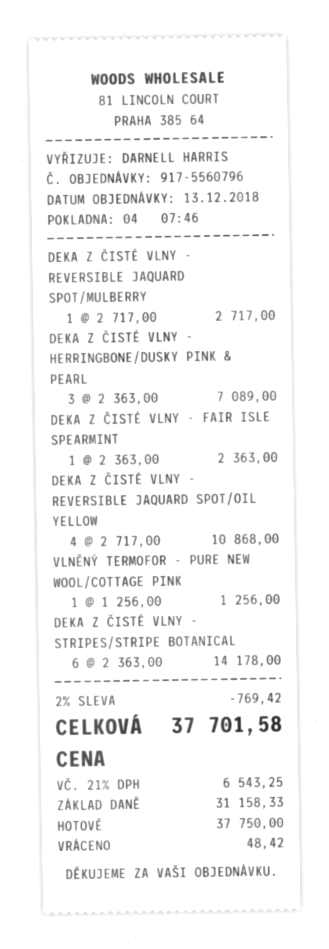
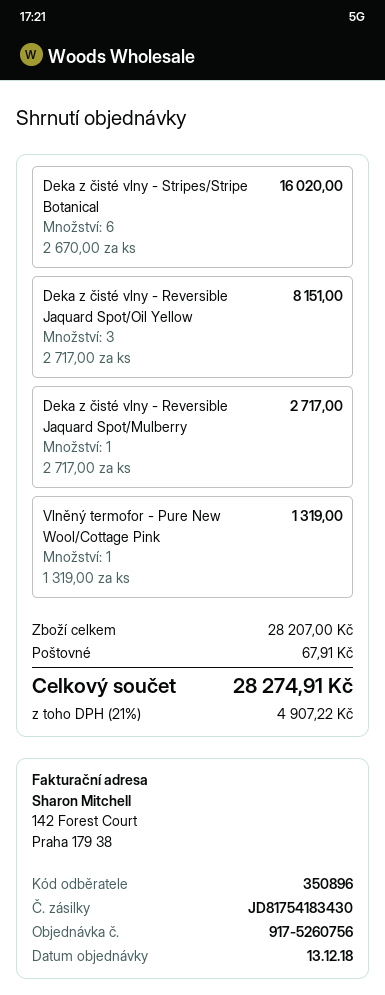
order number: 917-5560796 -> 917-5260756
DEKA Z ČISTÉ VLNY - HERRINGBONE/DUSKY PINK & PEARL: 3 x 2363.00 = 7089.00 -> none
DEKA Z ČISTÉ VLNY - FAIR ISLE SPEARMINT: 1 x 2363.00 = 2363.00 -> none
DEKA Z ČISTÉ VLNY - REVERSIBLE JAQUARD SPOT/OIL YELLOW: 4 x 2717.00 = 10868.00 -> 3 x 2717.00 = 8151.00
VLNĚNÝ TERMOFOR - PURE NEW WOOL/COTTAGE PINK: 1 x 1256.00 = 1256.00 -> 1 x 1319.00 = 1319.00
DEKA Z ČISTÉ VLNY - STRIPES/STRIPE BOTANICAL: 6 x 2363.00 = 14178.00 -> 6 x 2670.00 = 16020.00
discount: 2% = 769.42 -> none
shipping: none -> 67.91
tax: 21% = 6543.25 -> 21% = 4907.22
total: 37701.58 -> 28274.91

